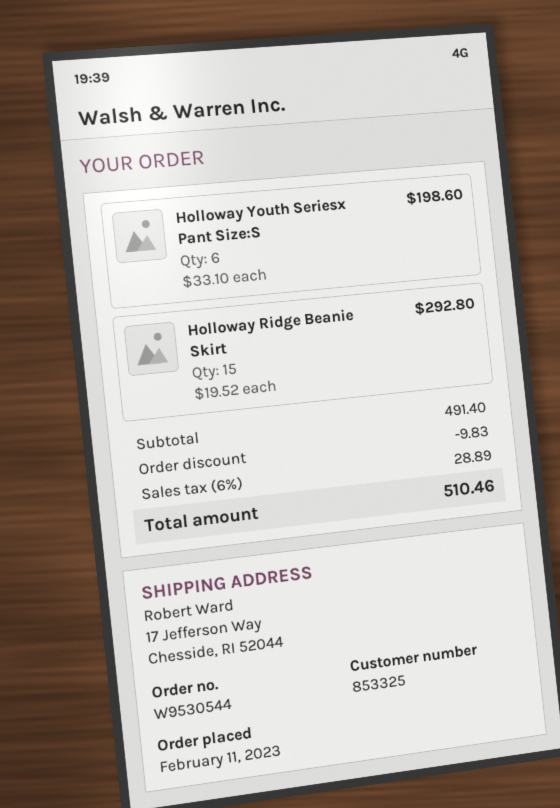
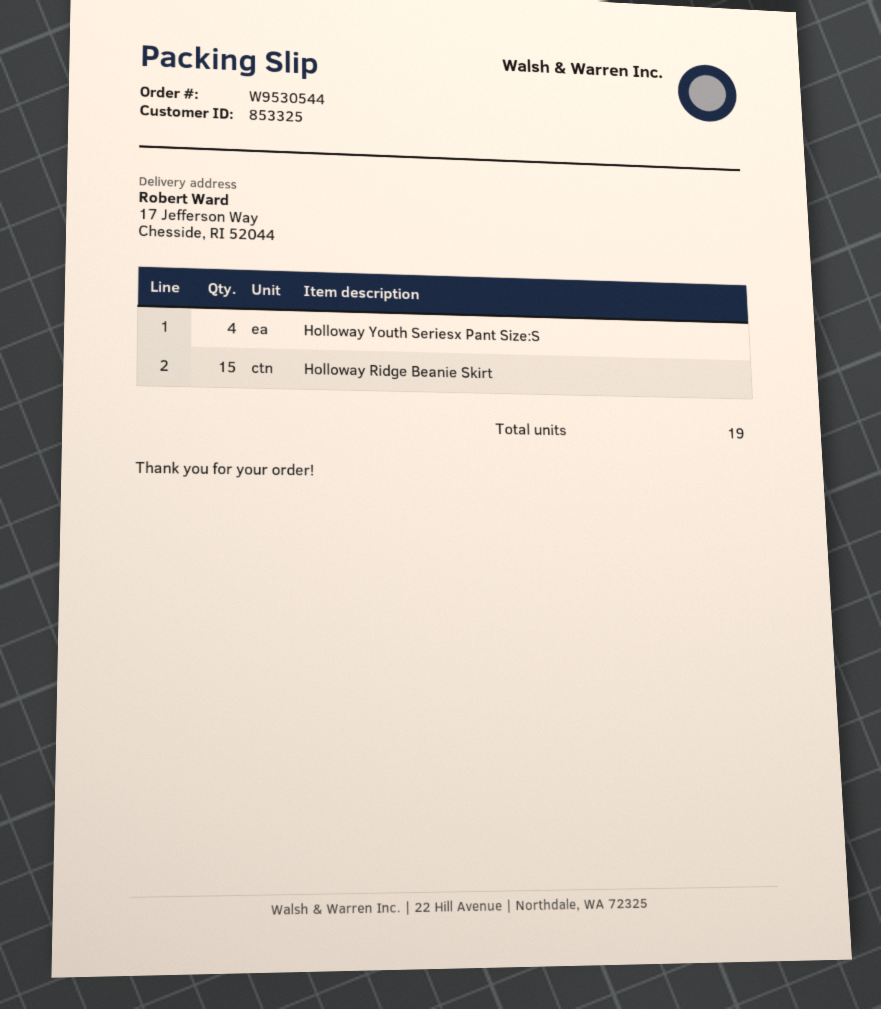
Holloway Youth Seriesx Pant Size:S: 6 -> 4

